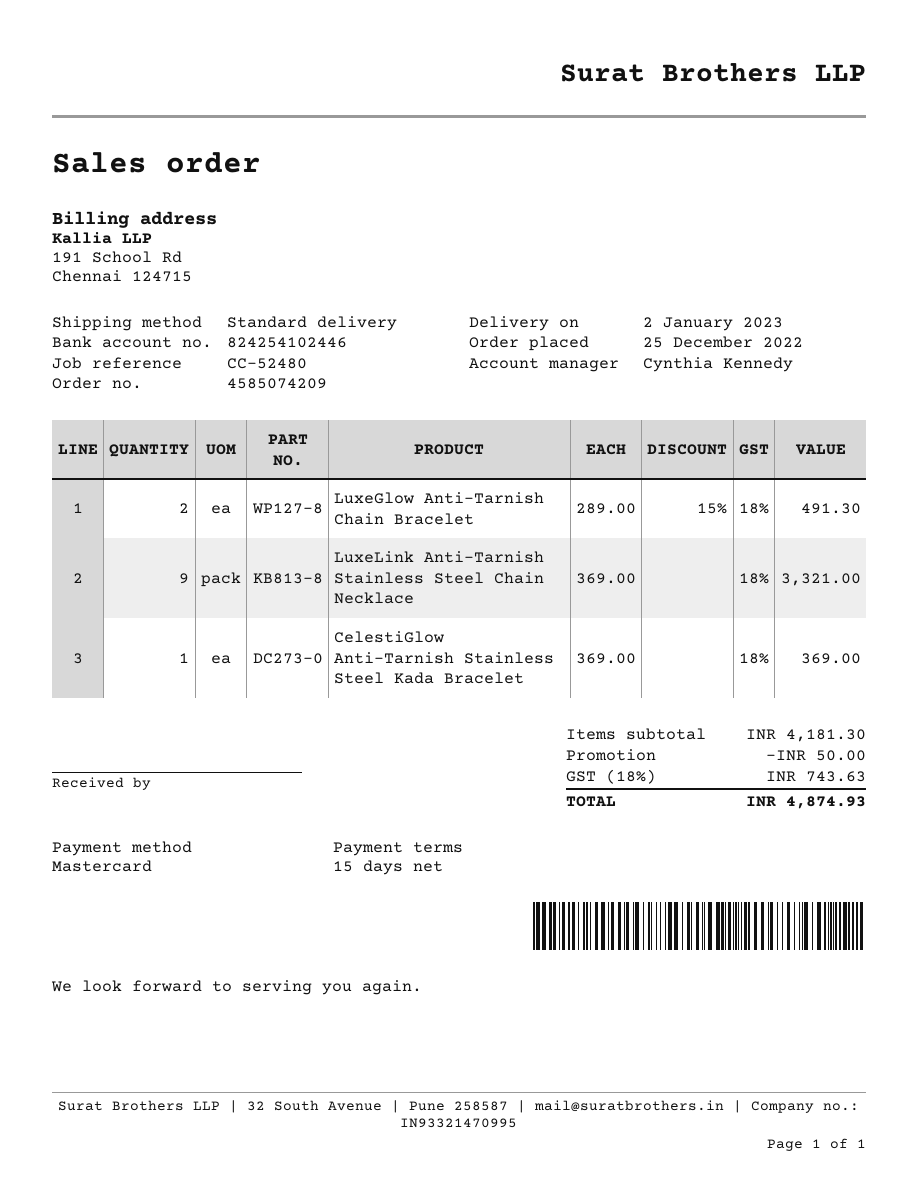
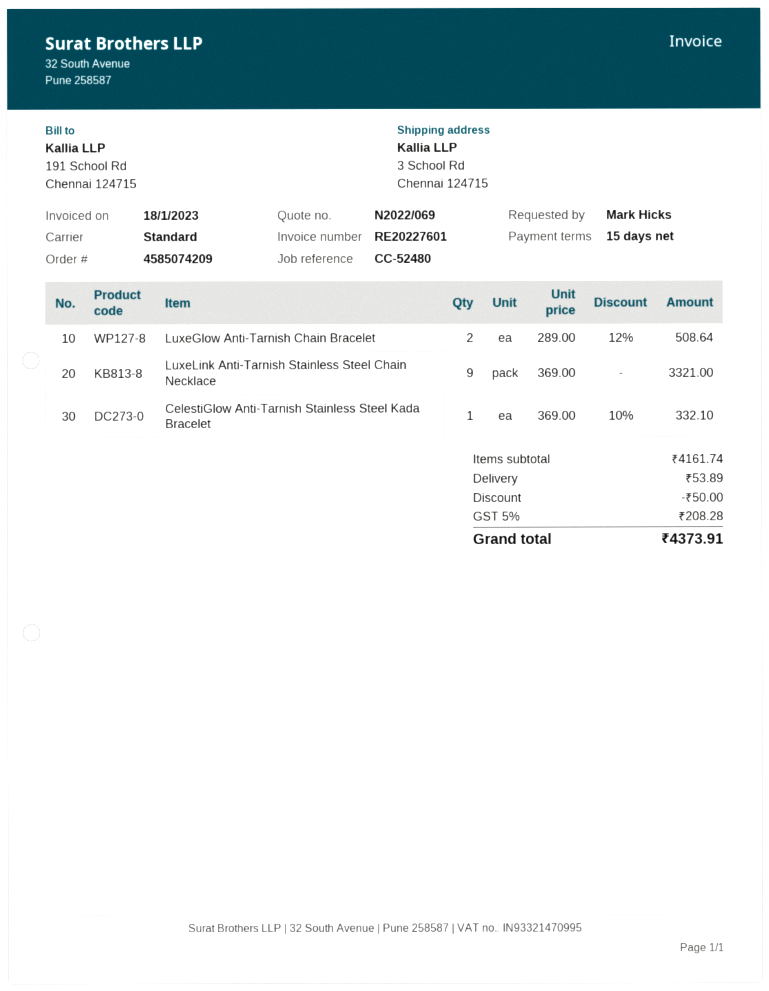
LuxeGlow Anti-Tarnish Chain Bracelet: 2 x 289.00 - 15% = 491.30 -> 2 x 289.00 - 12% = 508.64
CelestiGlow Anti-Tarnish Stainless Steel Kada Bracelet: 1 x 369.00 = 369.00 -> 1 x 369.00 - 10% = 332.10
subtotal: 4181.30 -> 4161.74
shipping: none -> 53.89
tax: 18% = 743.63 -> 5% = 208.28
total: 4874.93 -> 4373.91

